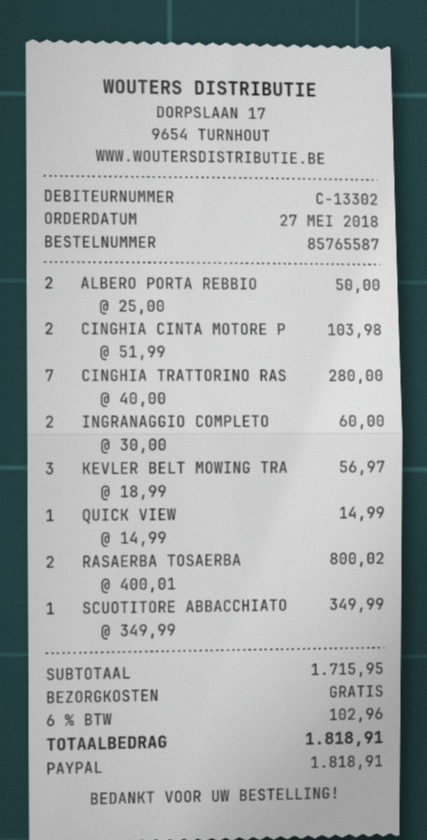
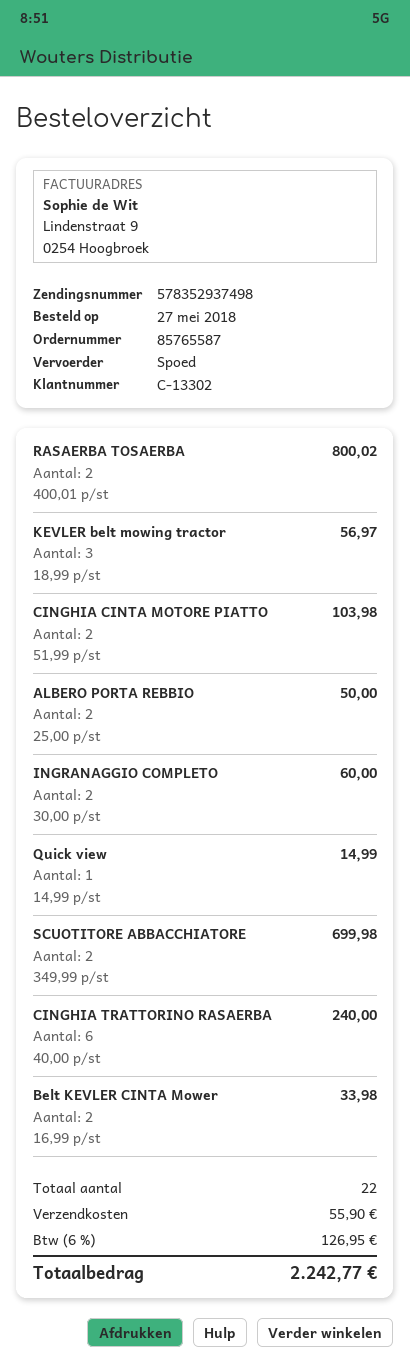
CINGHIA TRATTORINO RAS: 7 x 40.00 = 280.00 -> 6 x 40.00 = 240.00
SCUOTITORE ABBACCHIATO: 1 x 349.99 = 349.99 -> 2 x 349.99 = 699.98
Belt KEVLER CINTA Mower: none -> 2 x 16.99 = 33.98
shipping: 0.00 -> 55.90
tax: 6% = 102.96 -> 6% = 126.95
total: 1818.91 -> 2242.77

